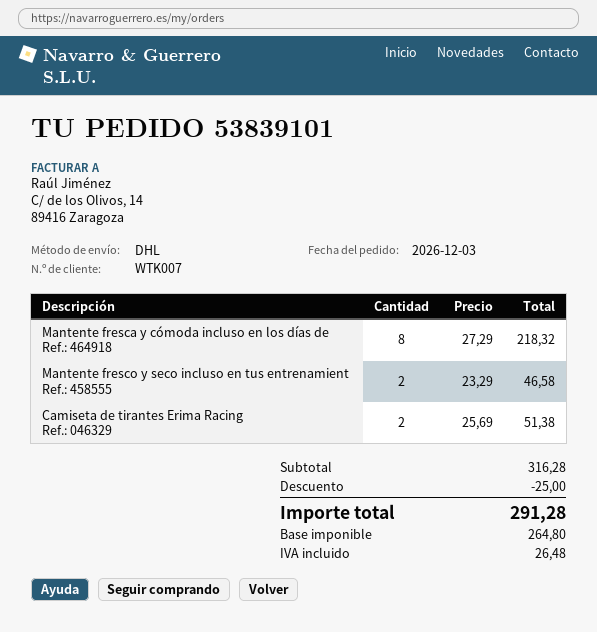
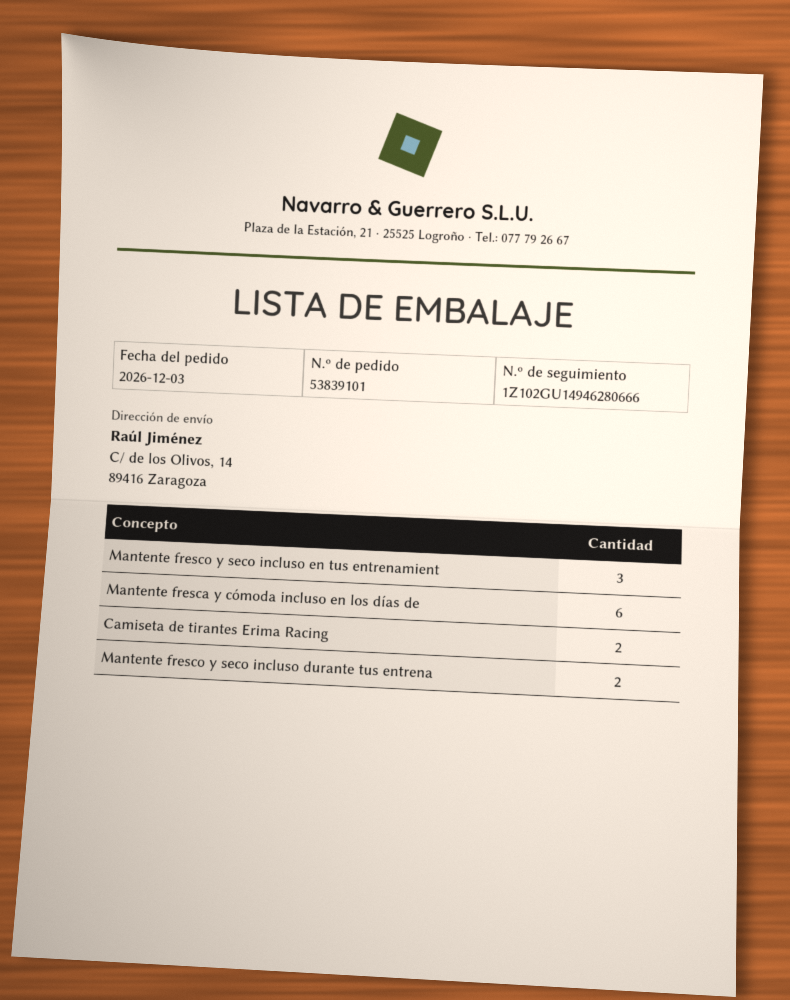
Mantente fresca y cómoda incluso en los días de: 8 -> 6
Mantente fresco y seco incluso en tus entrenamient: 2 -> 3
Mantente fresco y seco incluso durante tus entrena: none -> 2

